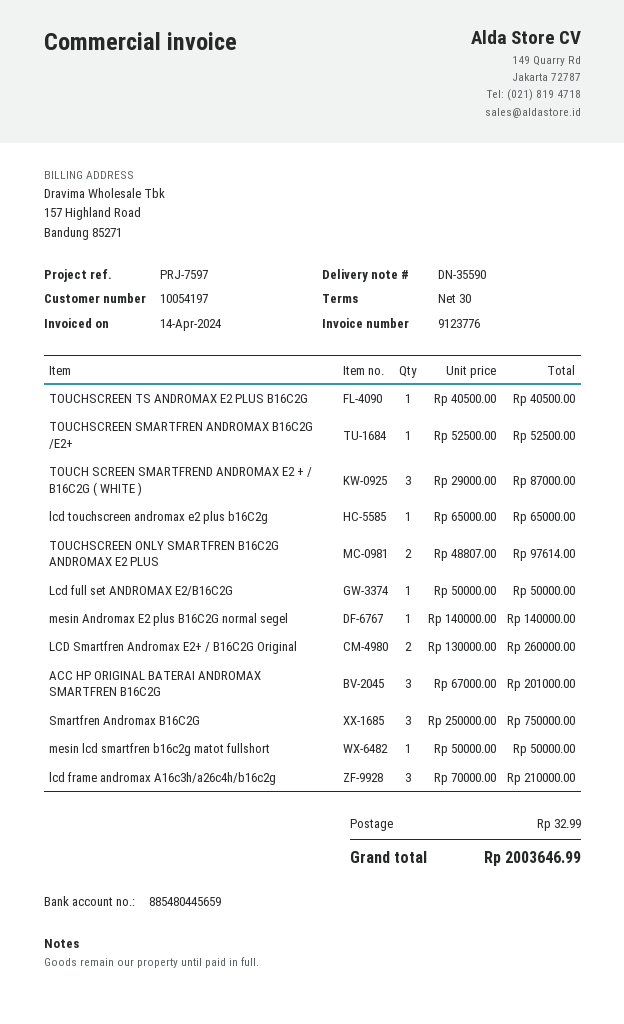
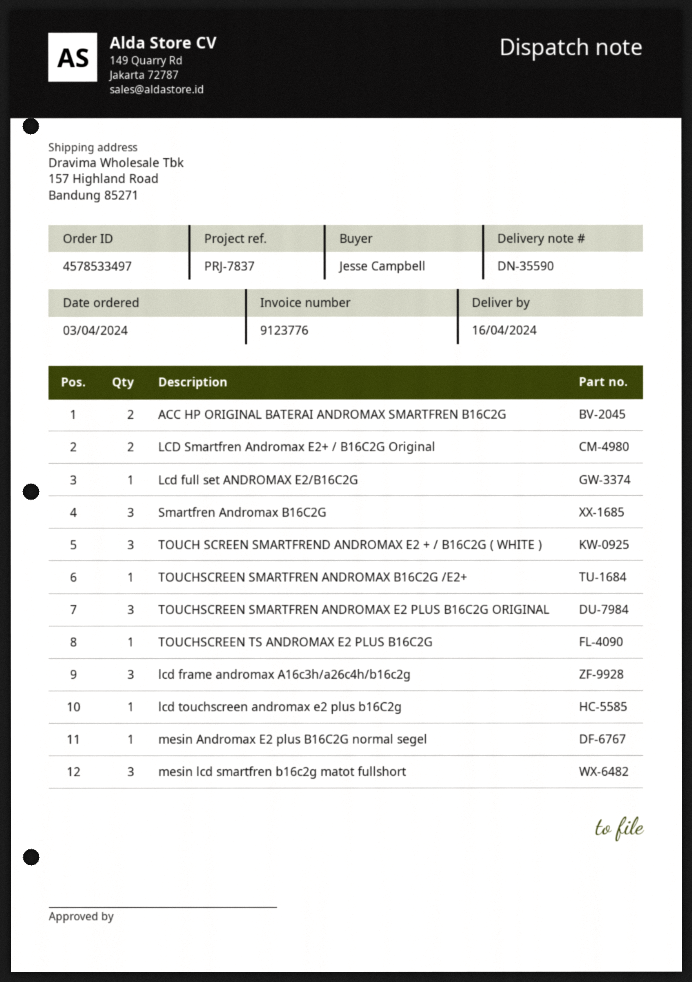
reference: PRJ-7597 -> PRJ-7837
TOUCHSCREEN ONLY SMARTFREN B16C2G ANDROMAX E2 PLUS: 2 -> none
ACC HP ORIGINAL BATERAI ANDROMAX SMARTFREN B16C2G: 3 -> 2
mesin lcd smartfren b16c2g matot fullshort: 1 -> 3
TOUCHSCREEN SMARTFREN ANDROMAX E2 PLUS B16C2G ORIGINAL: none -> 3

